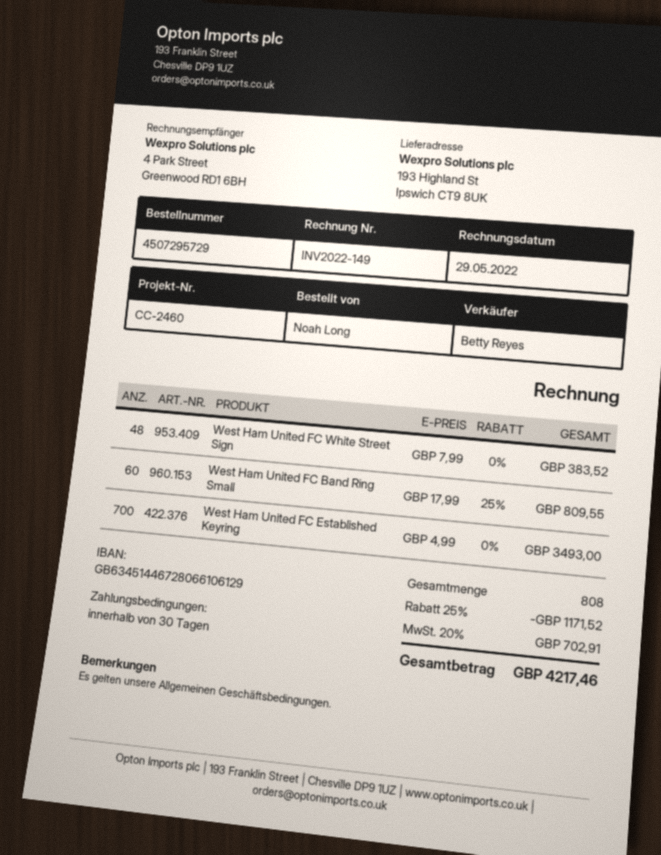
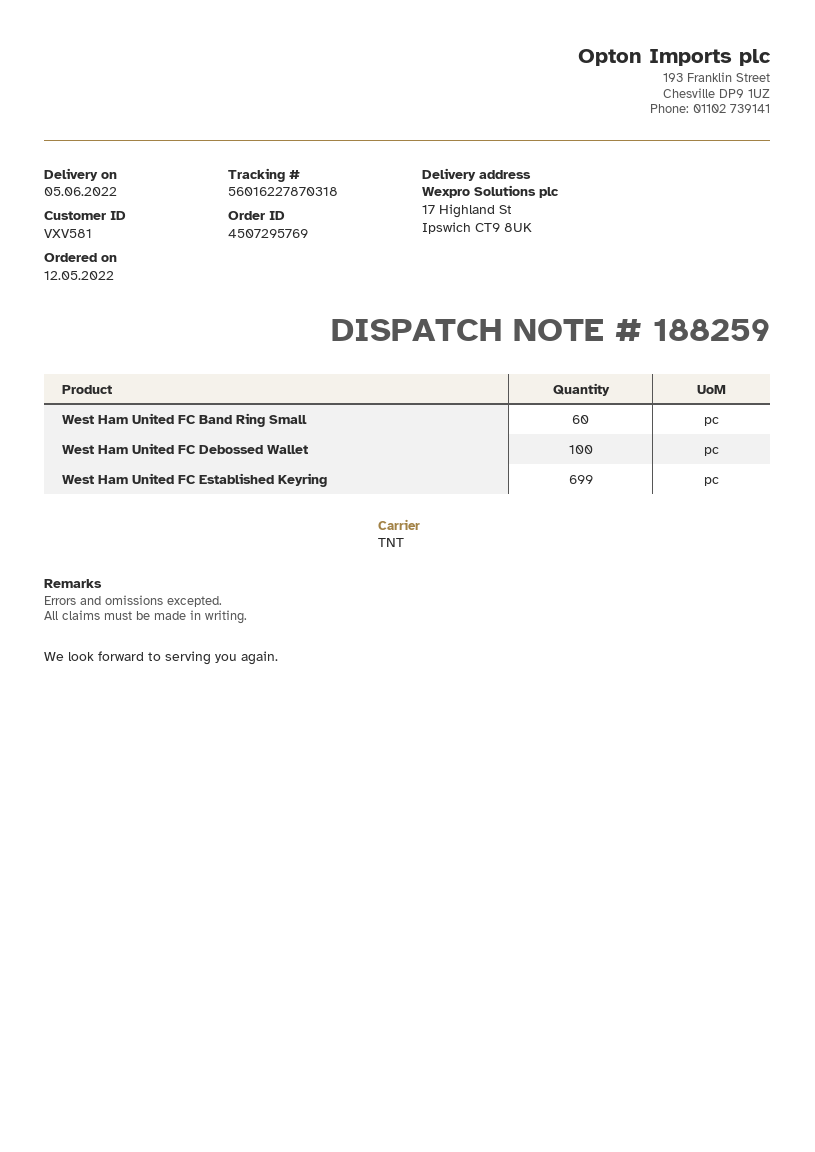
order number: 4507295729 -> 4507295769
ship to: 193 Highland St, Ipswich CT9 8UK -> 17 Highland St, Ipswich CT9 8UK
West Ham United FC White Street Sign: 48 -> none
West Ham United FC Established Keyring: 700 -> 699
West Ham United FC Debossed Wallet: none -> 100

